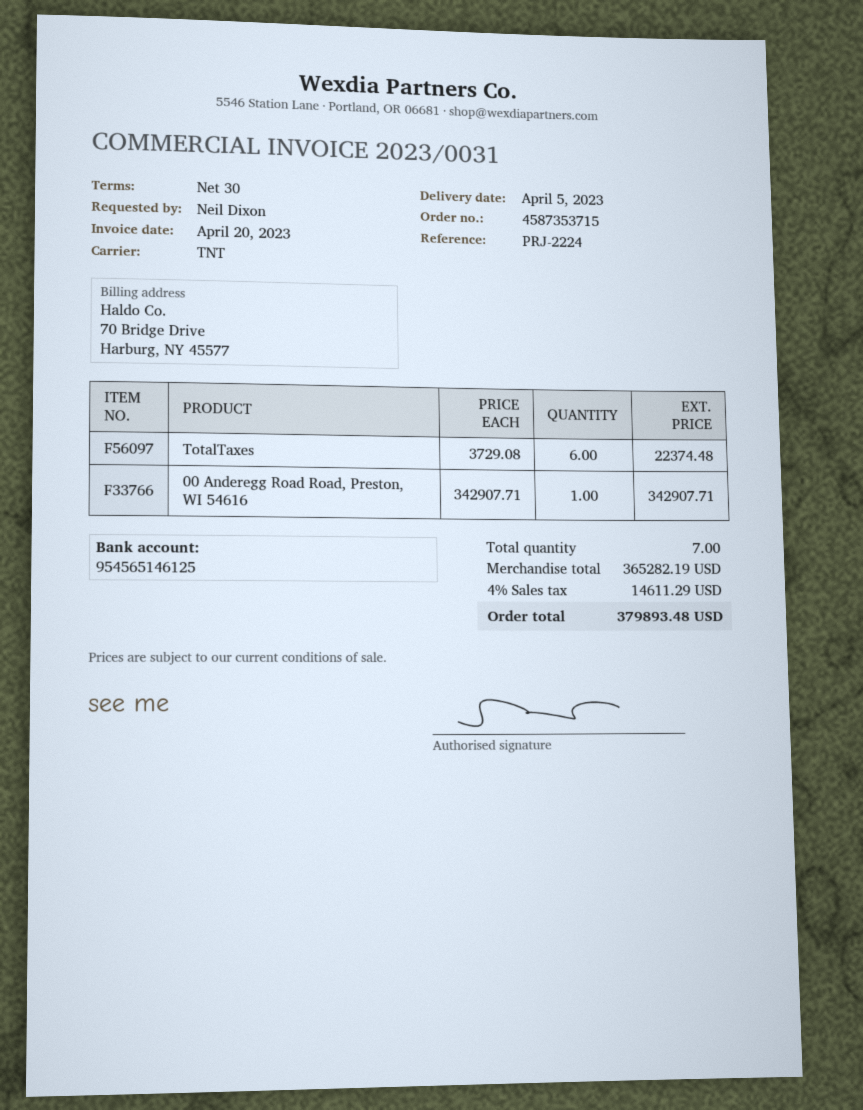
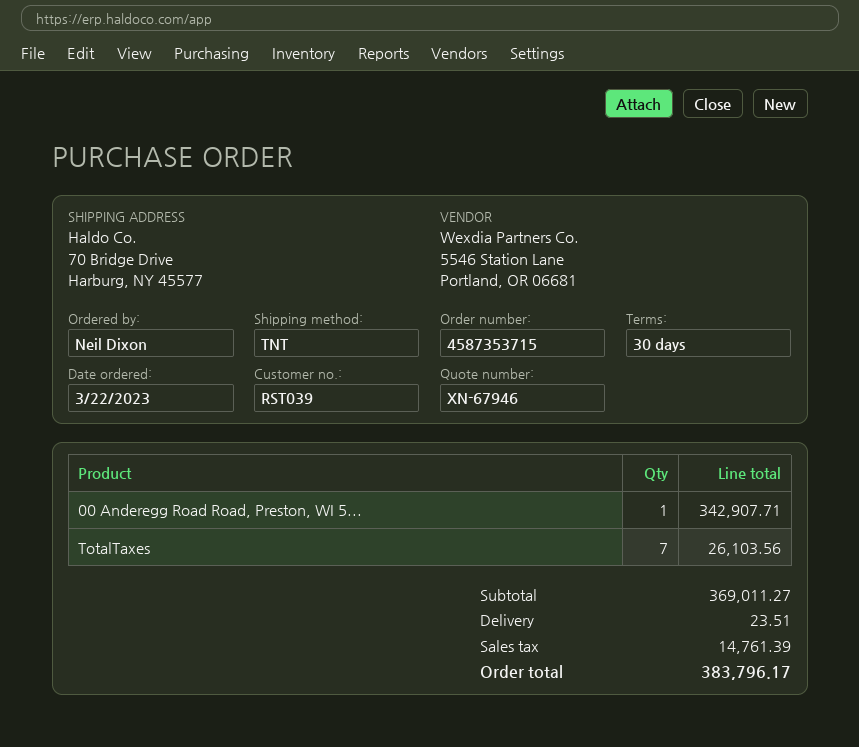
TotalTaxes: 6 for 22374.48 -> 7 for 26103.56
subtotal: 365282.19 -> 369011.27
shipping: none -> 23.51
tax: 14611.29 -> 14761.39
total: 379893.48 -> 383796.17

